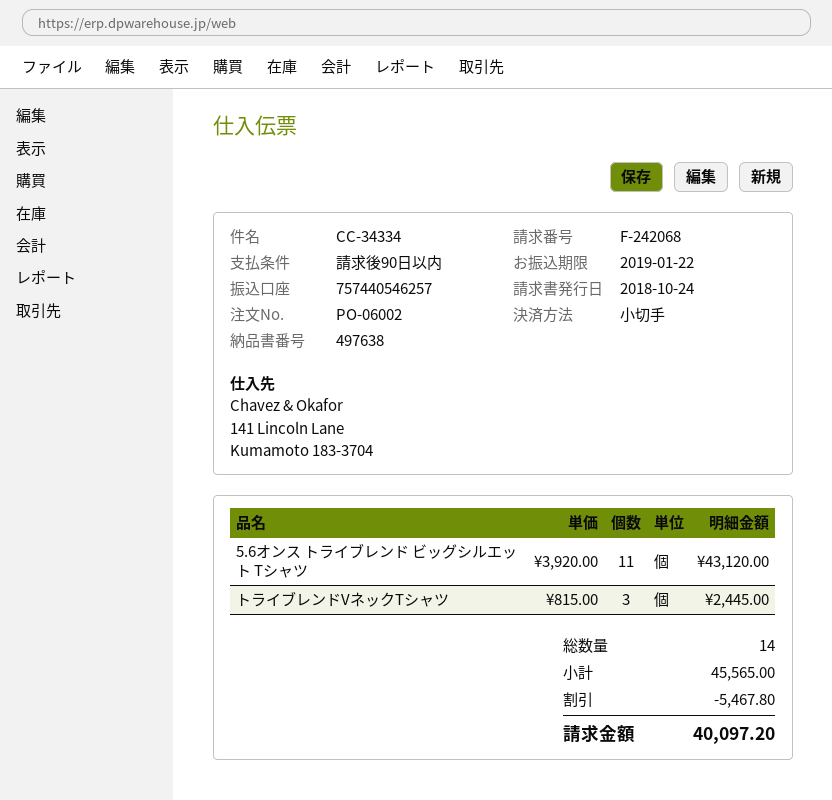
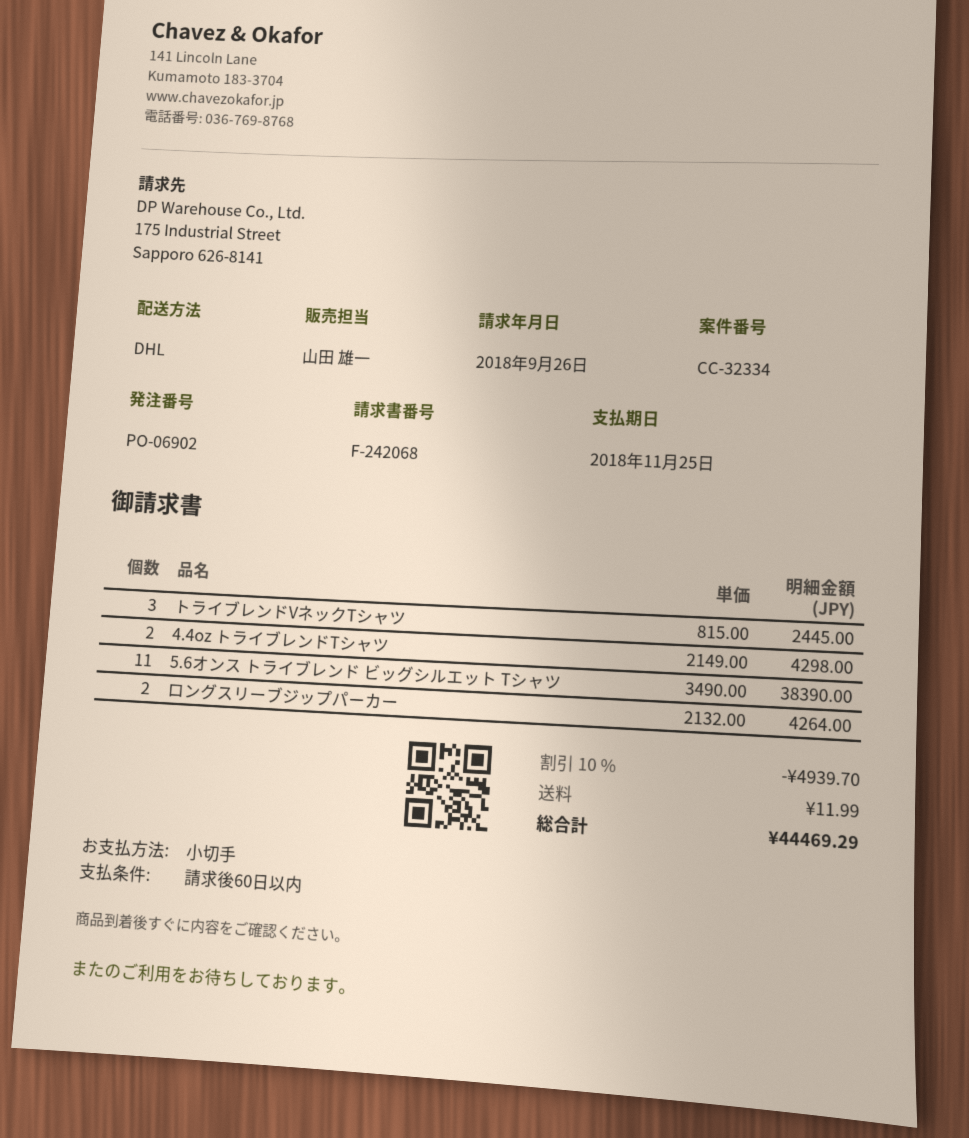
order number: PO-06002 -> PO-06902
invoice date: 2018-10-24 -> 2018-09-26
payment terms: 90 days -> 60 days
due date: 2019-01-22 -> 2018-11-25
reference: CC-34334 -> CC-32334
5.6オンス トライブレンド ビッグシルエット Tシャツ: 11 x 3920.00 = 43120.00 -> 11 x 3490.00 = 38390.00
4.4oz トライブレンドTシャツ: none -> 2 x 2149.00 = 4298.00
ロングスリーブジップパーカー: none -> 2 x 2132.00 = 4264.00
discount: 5467.80 -> 4939.70
shipping: none -> 11.99
total: 40097.20 -> 44469.29

